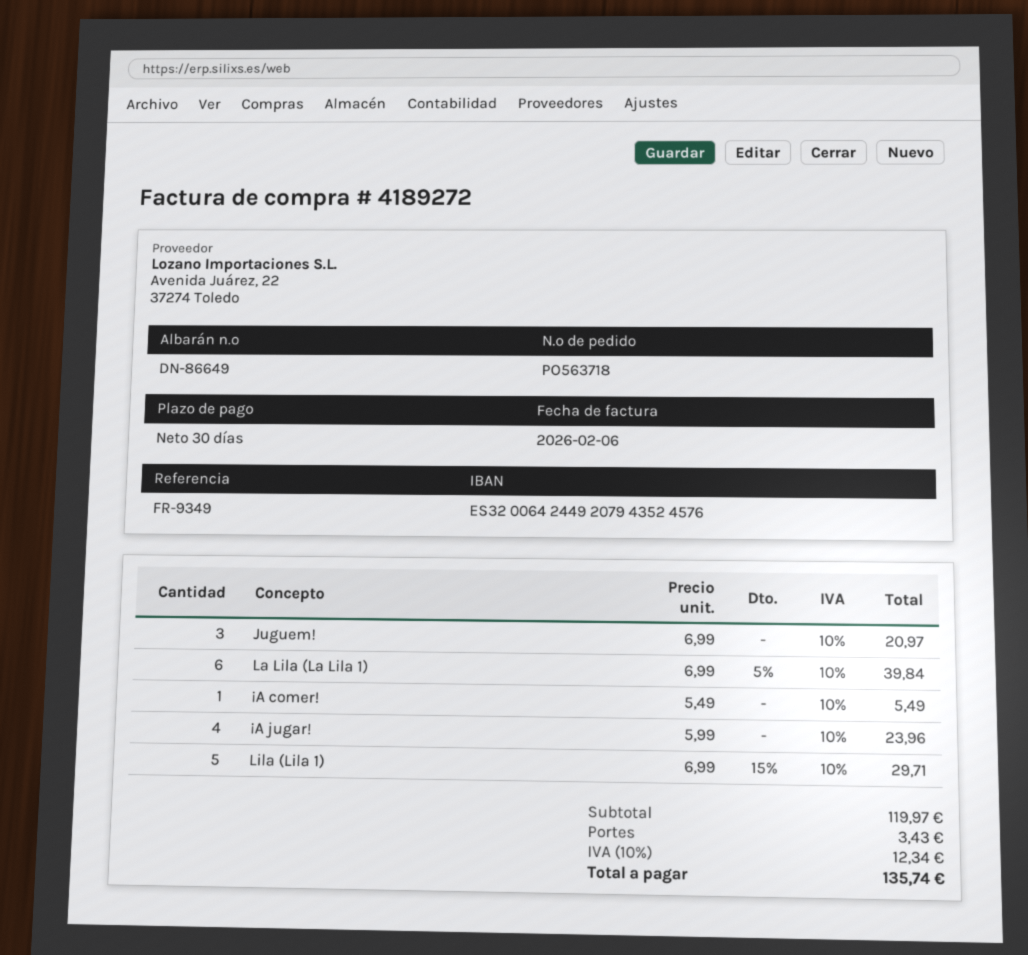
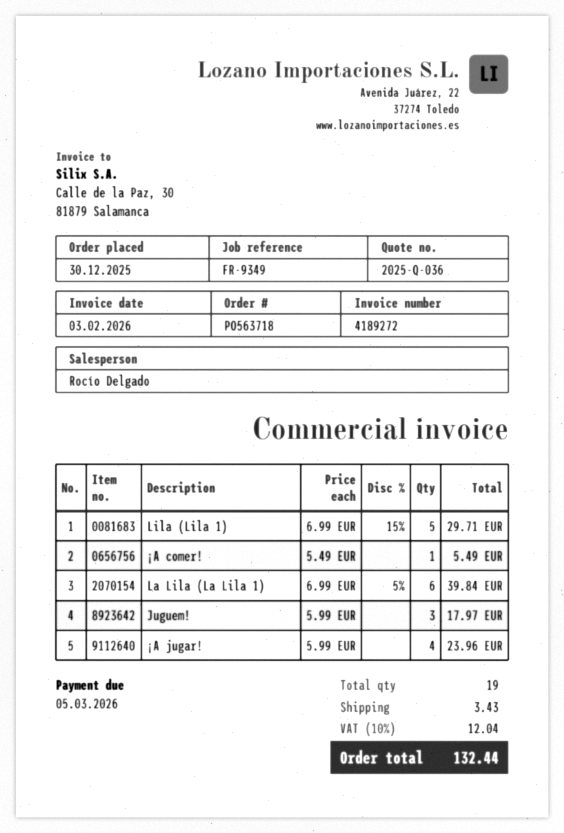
invoice date: 2026-02-06 -> 2026-02-03
Juguem!: 3 x 6.99 = 20.97 -> 3 x 5.99 = 17.97
tax: 10% = 12.34 -> 10% = 12.04
total: 135.74 -> 132.44

